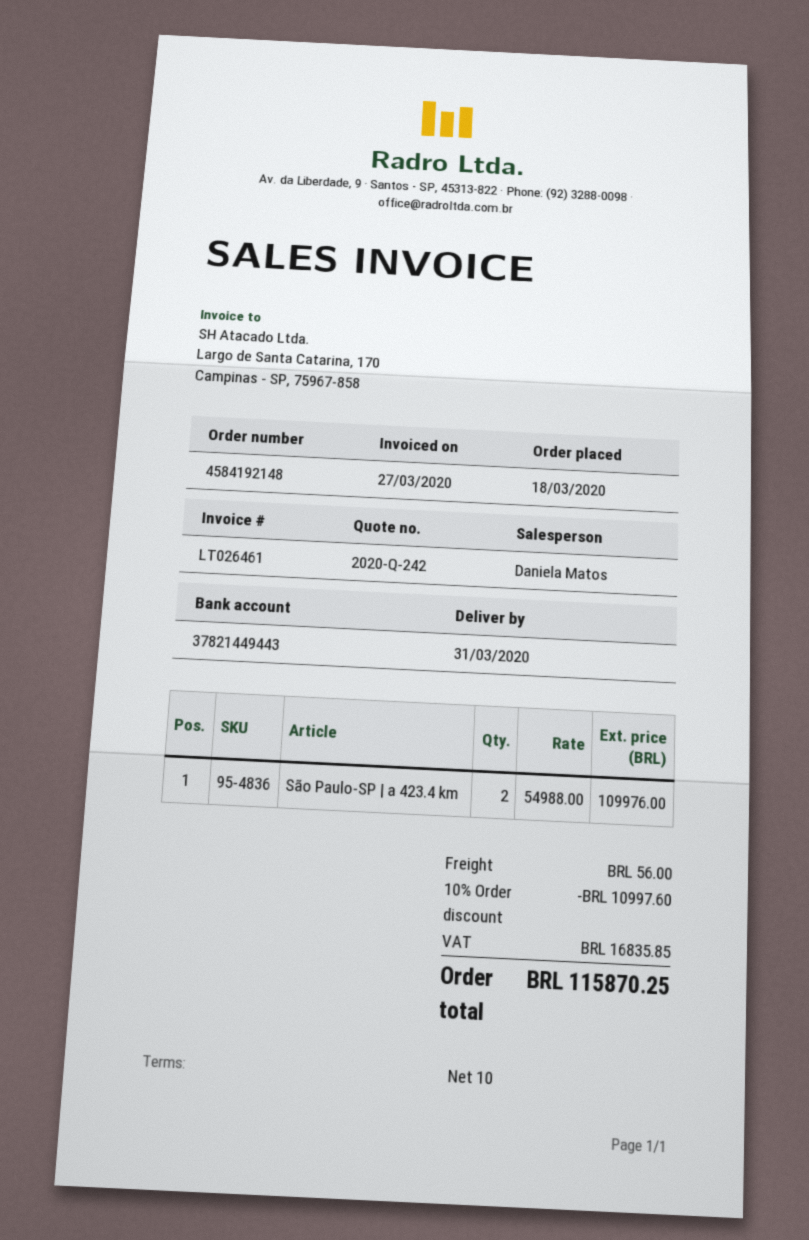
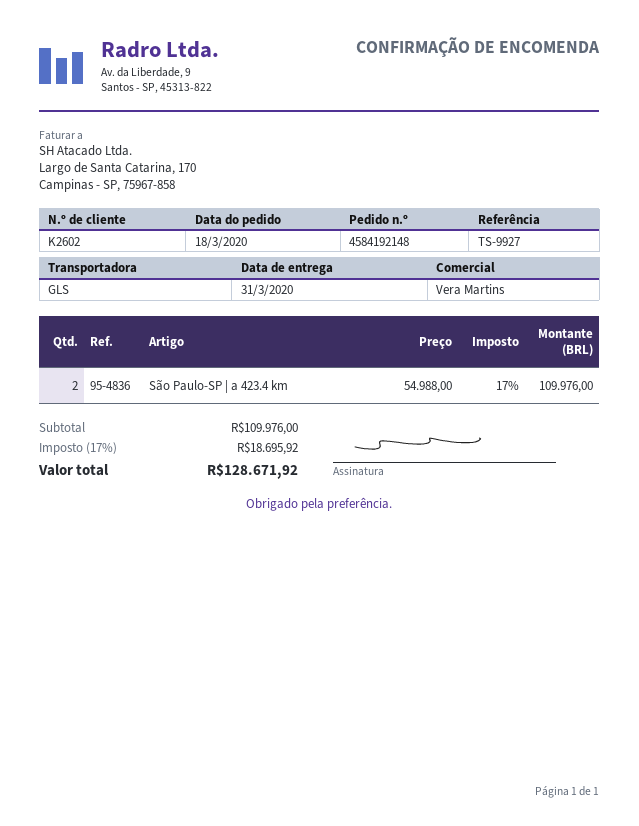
sales rep: Daniela Matos -> Vera Martins
discount: 10% = 10997.60 -> none
shipping: 56.00 -> none
tax: 16835.85 -> 18695.92
total: 115870.25 -> 128671.92

